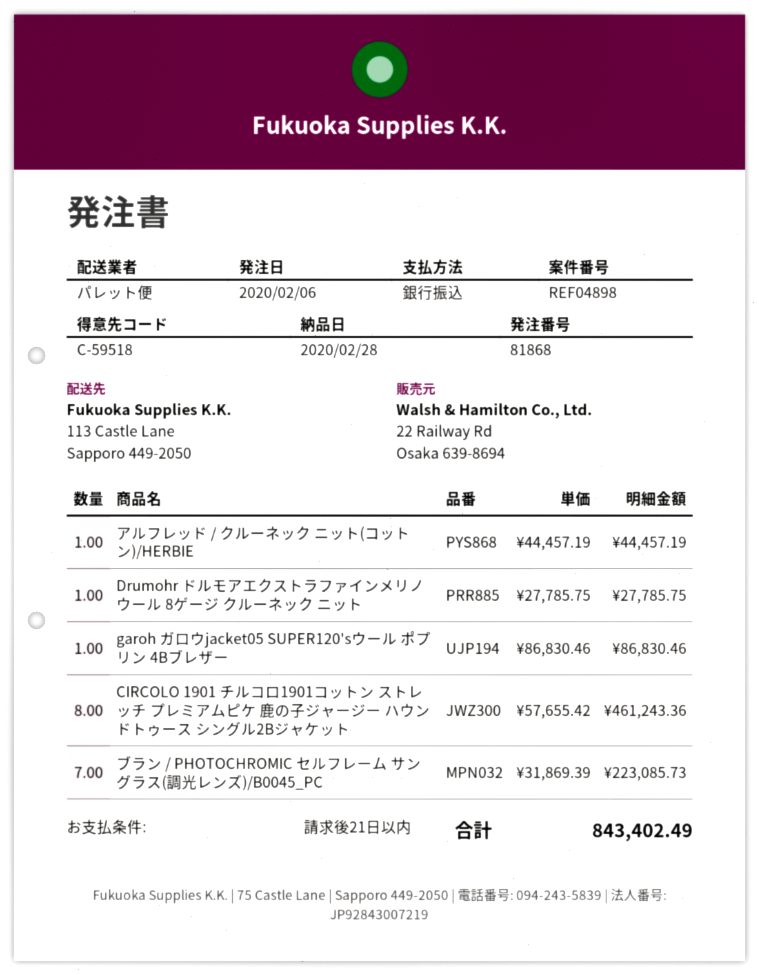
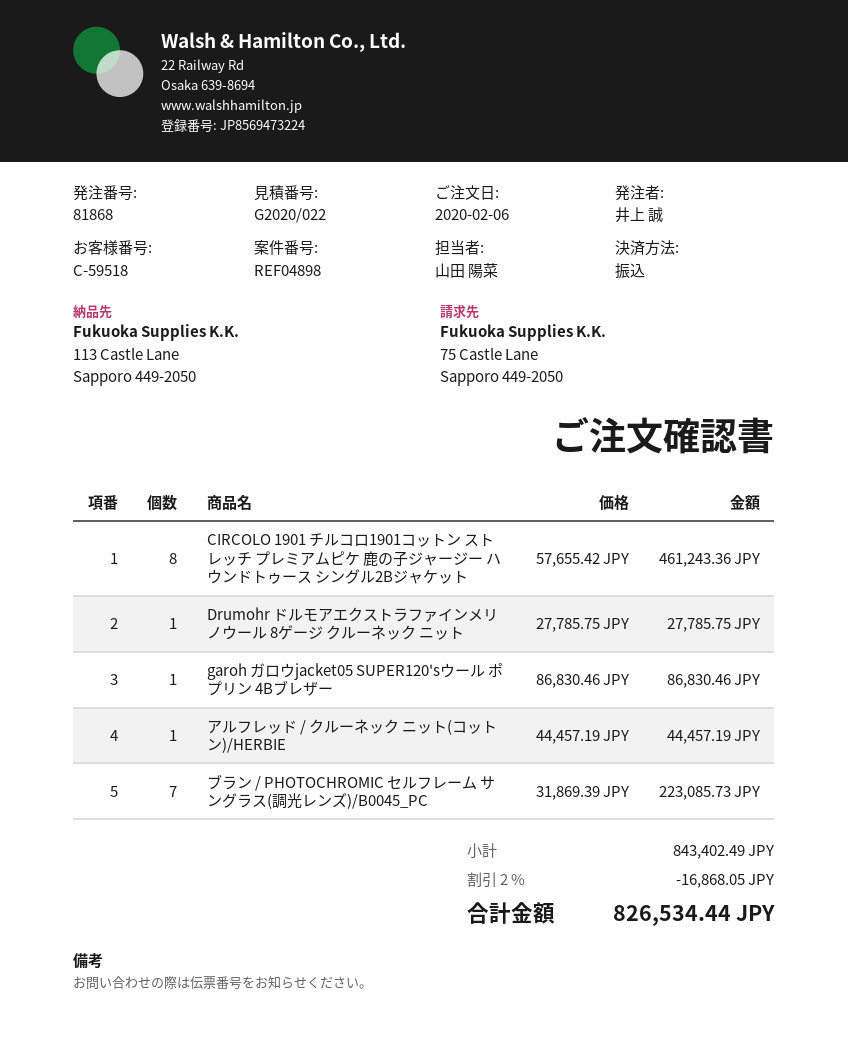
discount: none -> 2% = 16868.05
total: 843402.49 -> 826534.44

